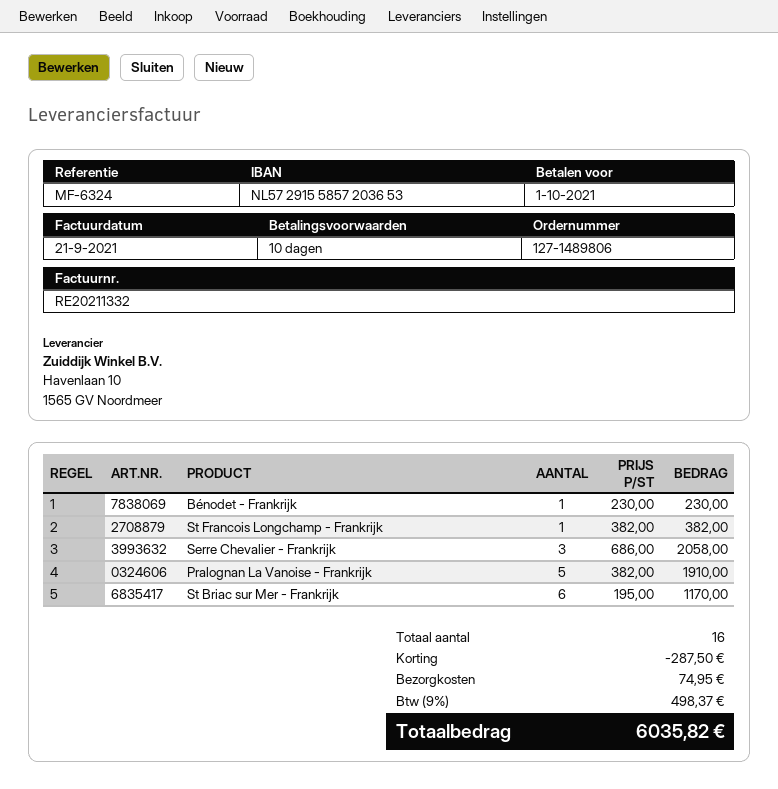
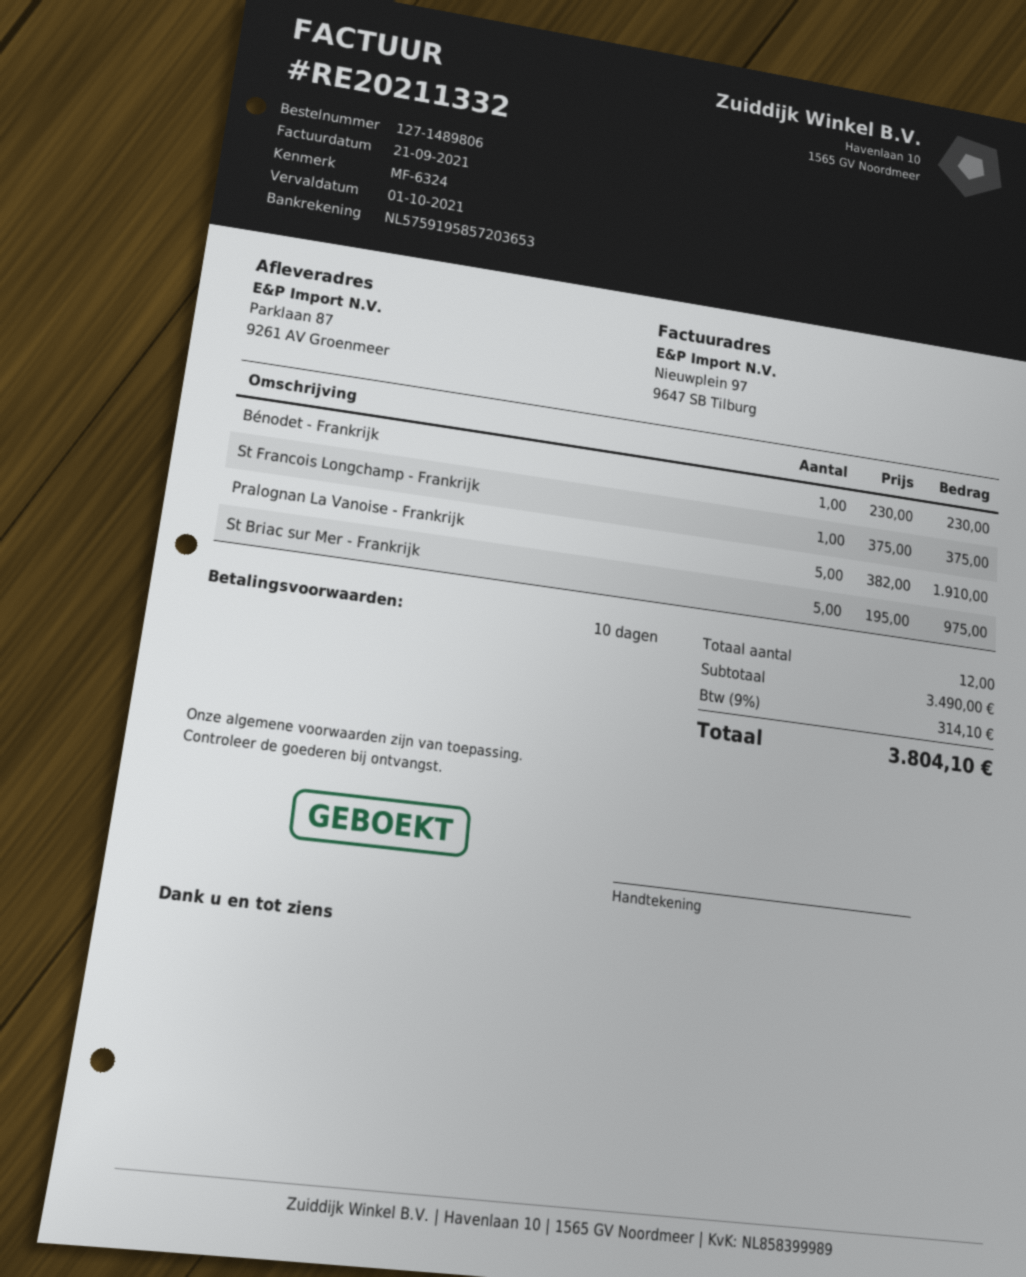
bank account: NL5729155857203653 -> NL5759195857203653
St Francois Longchamp - Frankrijk: 1 x 382.00 = 382.00 -> 1 x 375.00 = 375.00
Serre Chevalier - Frankrijk: 3 x 686.00 = 2058.00 -> none
St Briac sur Mer - Frankrijk: 6 x 195.00 = 1170.00 -> 5 x 195.00 = 975.00
total quantity: 16 -> 12
discount: 287.50 -> none
shipping: 74.95 -> none
tax: 9% = 498.37 -> 9% = 314.10
total: 6035.82 -> 3804.10

